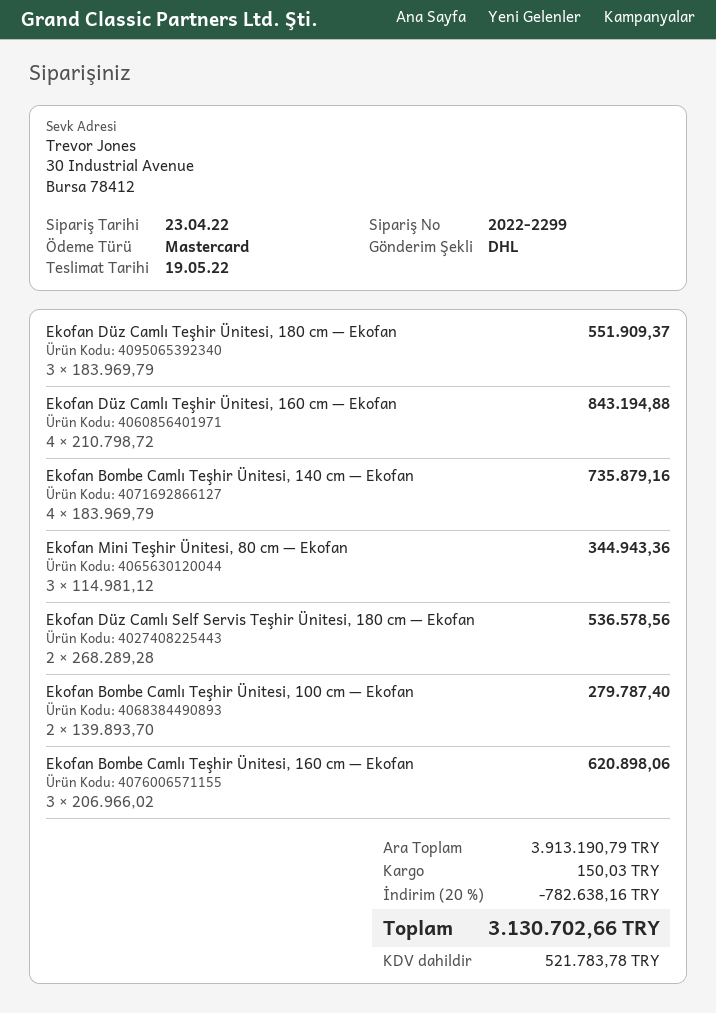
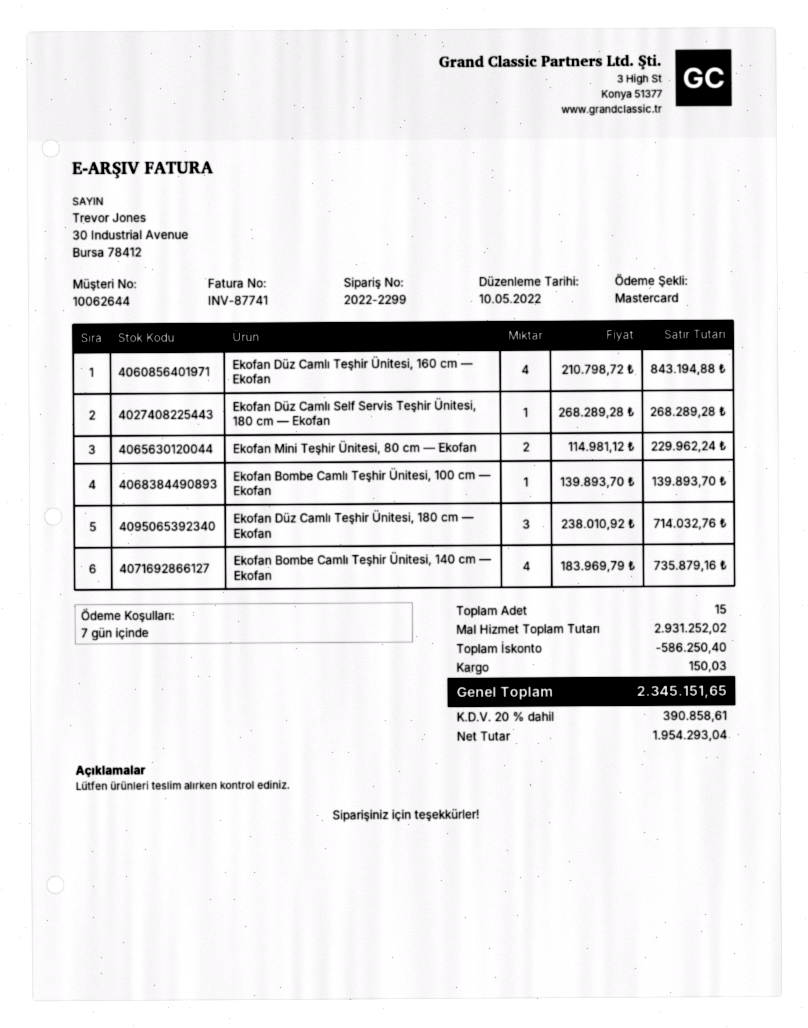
Ekofan Düz Camlı Teşhir Ünitesi, 180 cm — Ekofan: 3 x 183969.79 = 551909.37 -> 3 x 238010.92 = 714032.76
Ekofan Mini Teşhir Ünitesi, 80 cm — Ekofan: 3 x 114981.12 = 344943.36 -> 2 x 114981.12 = 229962.24
Ekofan Düz Camlı Self Servis Teşhir Ünitesi, 180 cm — Ekofan: 2 x 268289.28 = 536578.56 -> 1 x 268289.28 = 268289.28
Ekofan Bombe Camlı Teşhir Ünitesi, 100 cm — Ekofan: 2 x 139893.70 = 279787.40 -> 1 x 139893.70 = 139893.70
Ekofan Bombe Camlı Teşhir Ünitesi, 160 cm — Ekofan: 3 x 206966.02 = 620898.06 -> none
subtotal: 3913190.79 -> 2931252.02
discount: 782638.16 -> 586250.40
tax: 521783.78 -> 390858.61
total: 3130702.66 -> 2345151.65

